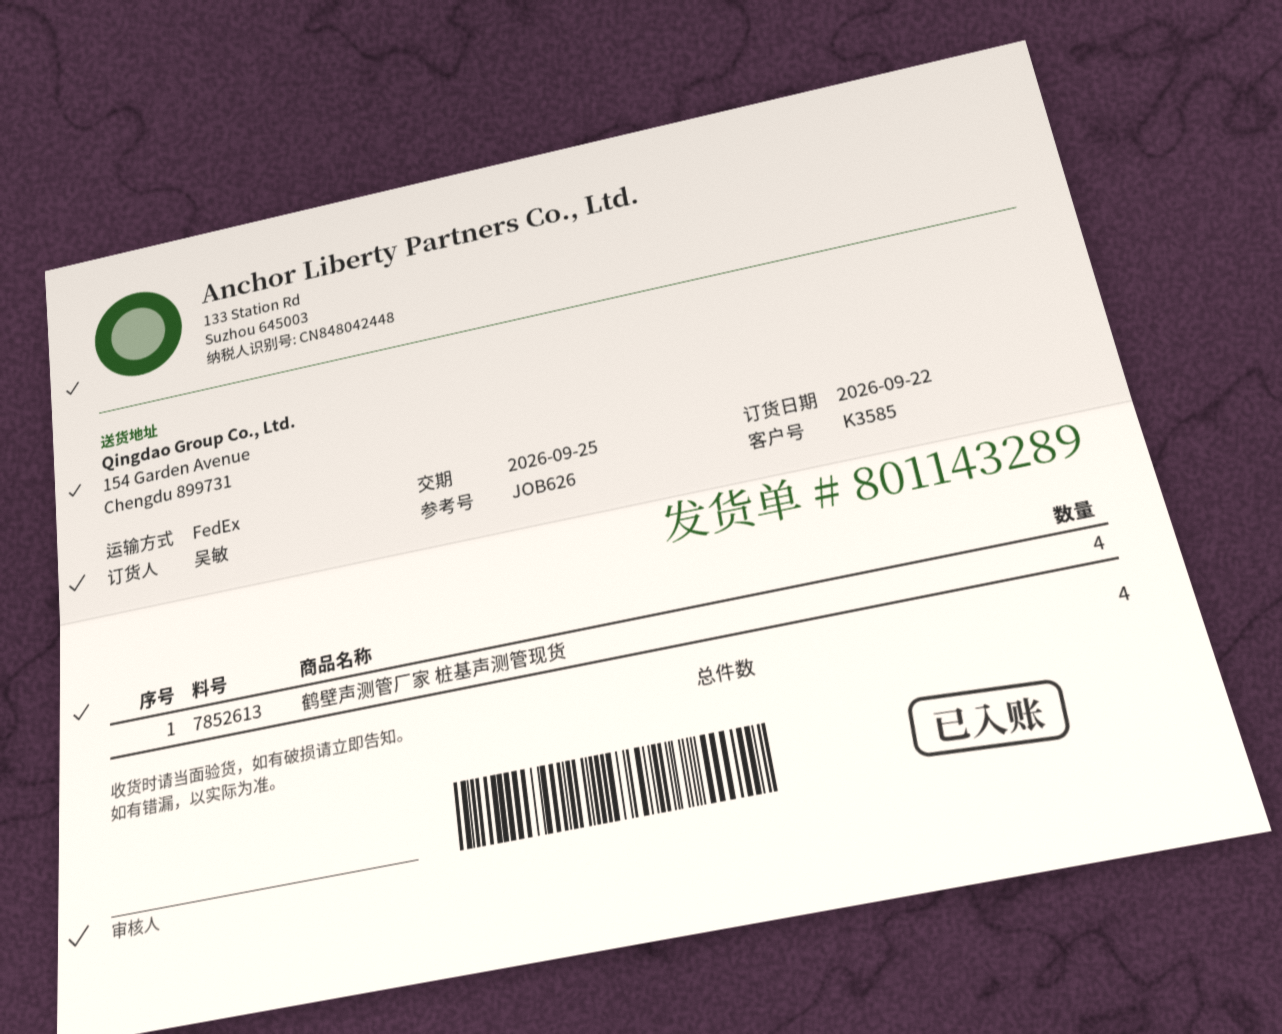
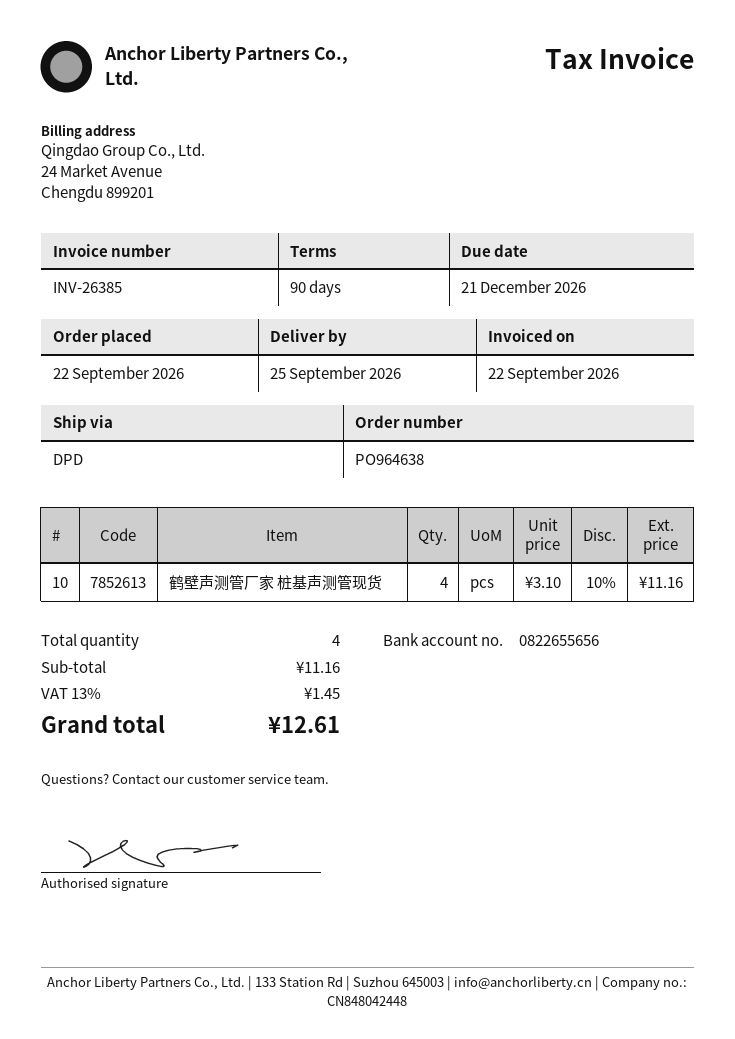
shipping method: FedEx -> DPD

